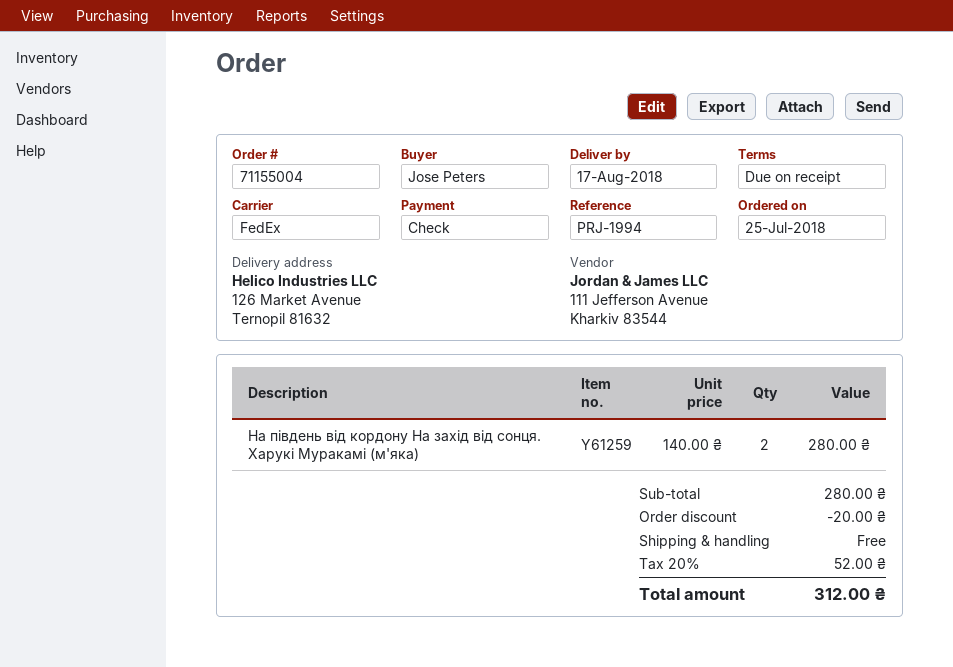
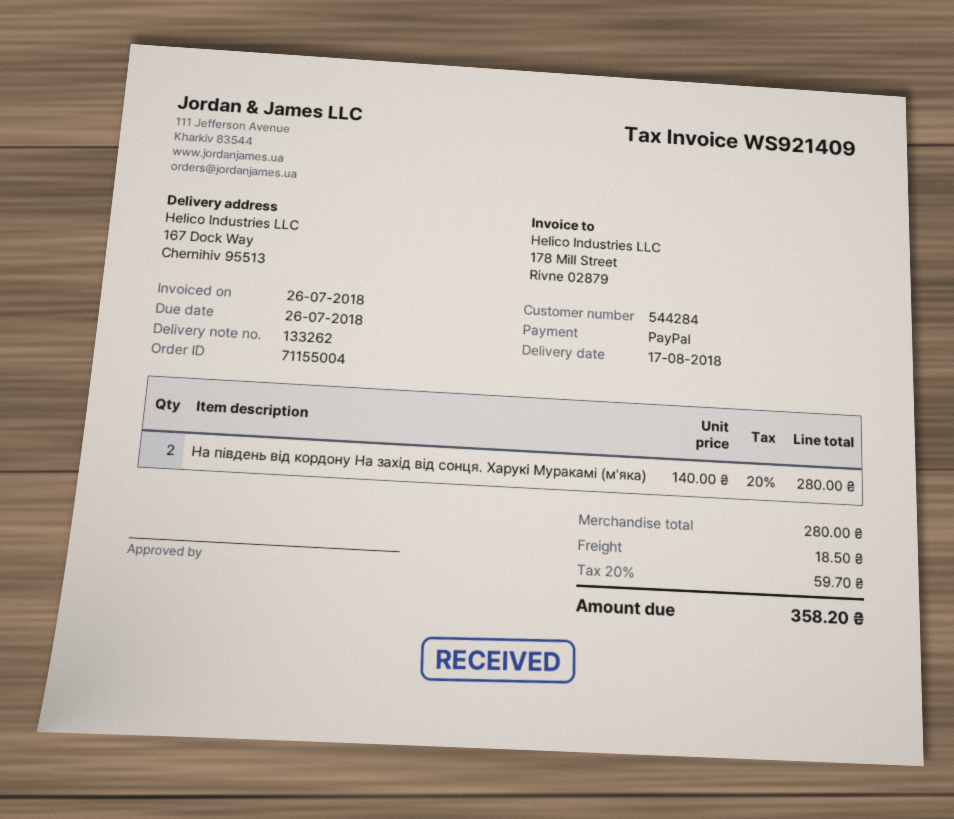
payment method: cheque -> PayPal
ship to: 126 Market Avenue, Ternopil 81632 -> 167 Dock Way, Chernihiv 95513
discount: 20.00 -> none
shipping: 0.00 -> 18.50
tax: 20% = 52.00 -> 20% = 59.70
total: 312.00 -> 358.20

